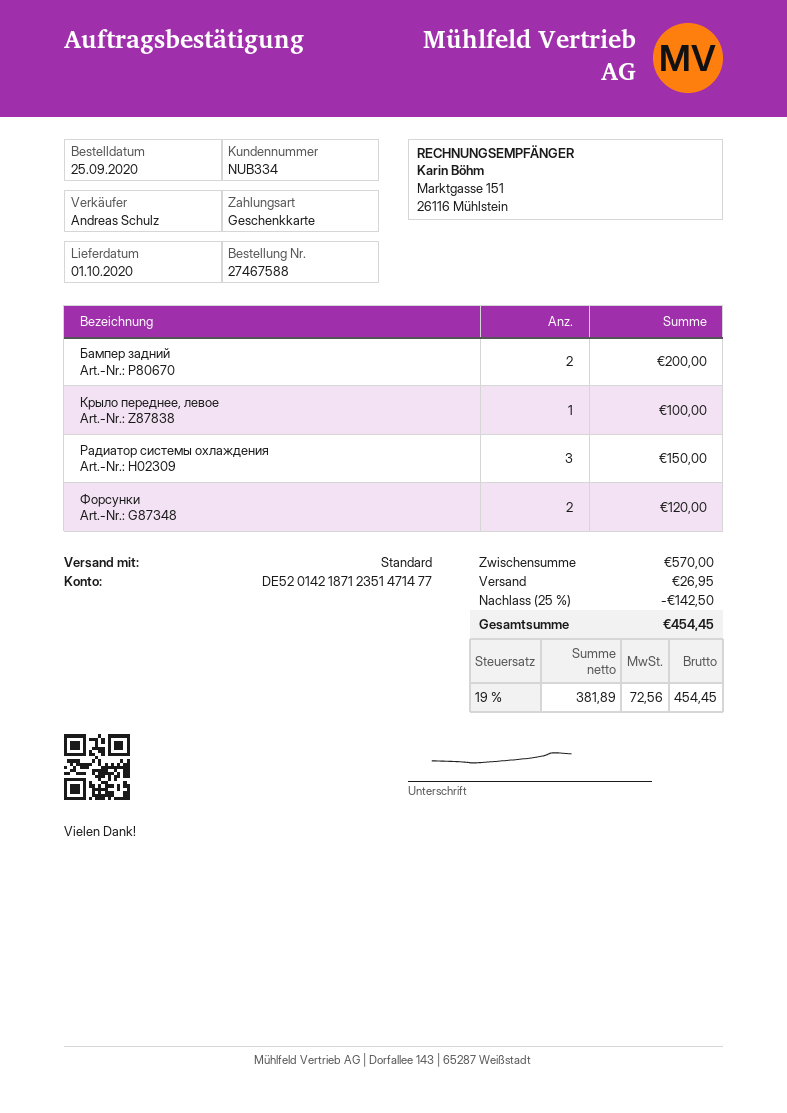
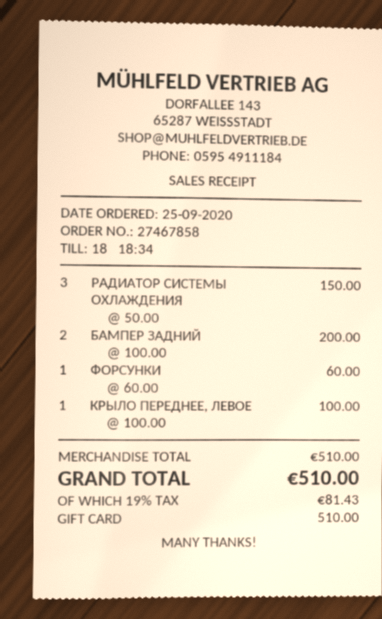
order number: 27467588 -> 27467858
Форсунки: 2 for 120.00 -> 1 for 60.00
subtotal: 570.00 -> 510.00
discount: 25% = 142.50 -> none
shipping: 26.95 -> none
tax: 19% = 72.56 -> 19% = 81.43
total: 454.45 -> 510.00

